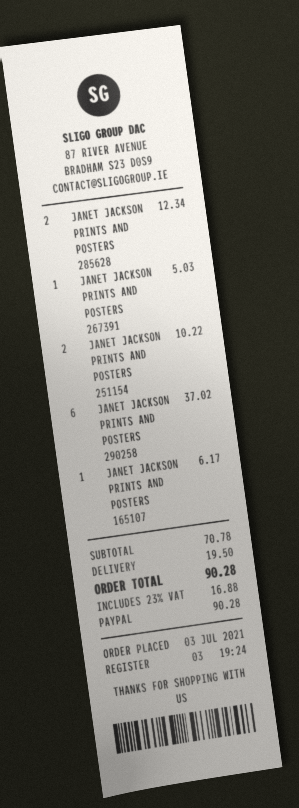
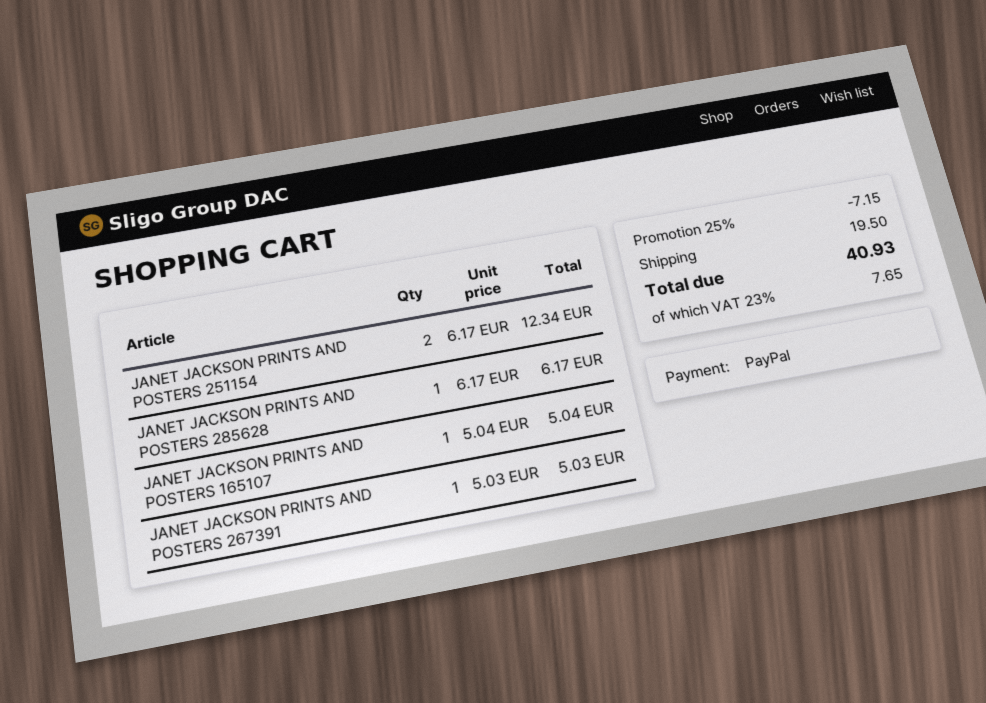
JANET JACKSON PRINTS AND POSTERS 285628: 2 for 12.34 -> 1 for 6.17
JANET JACKSON PRINTS AND POSTERS 251154: 2 for 10.22 -> 2 for 12.34
JANET JACKSON PRINTS AND POSTERS 290258: 6 for 37.02 -> none
JANET JACKSON PRINTS AND POSTERS 165107: 1 for 6.17 -> 1 for 5.04
discount: none -> 25% = 7.15
tax: 23% = 16.88 -> 23% = 7.65
total: 90.28 -> 40.93

